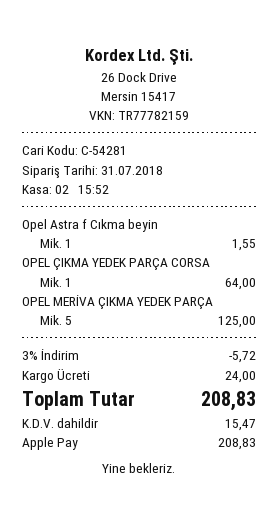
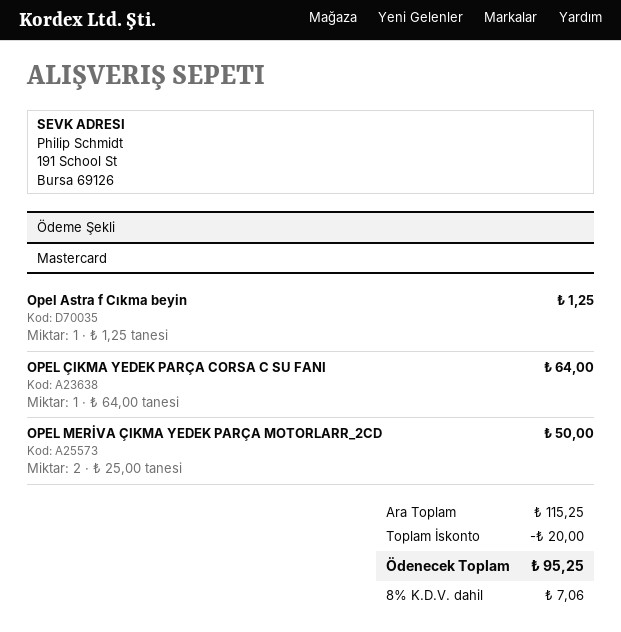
payment method: Apple Pay -> Mastercard
Opel Astra f Cıkma beyin: 1 for 1.55 -> 1 for 1.25
OPEL MERİVA ÇIKMA YEDEK PARÇA: 5 for 125.00 -> 2 for 50.00
discount: 5.72 -> 20.00
shipping: 24.00 -> none
tax: 15.47 -> 7.06
total: 208.83 -> 95.25

